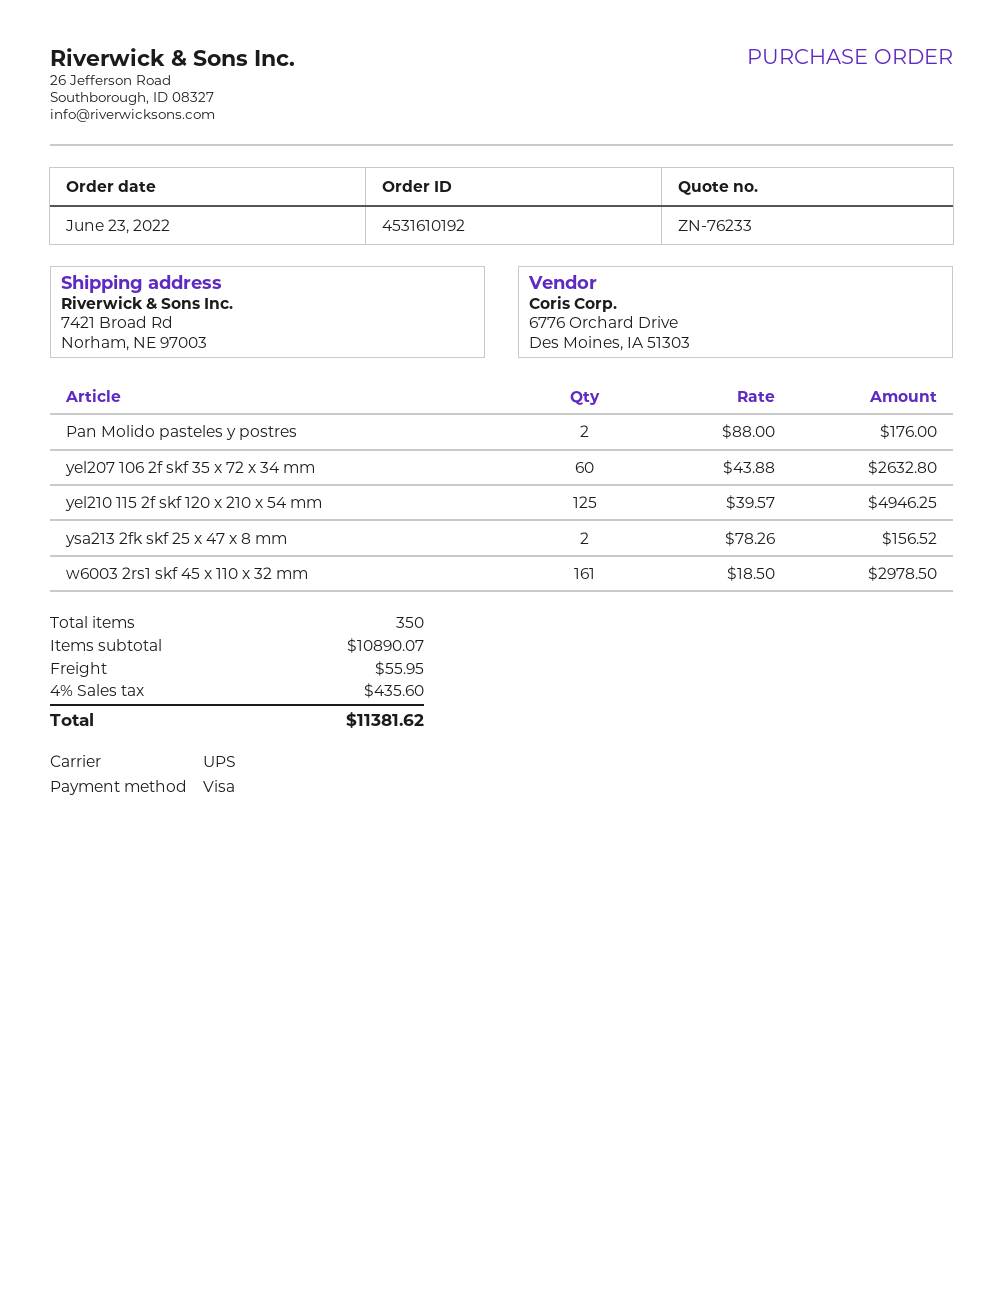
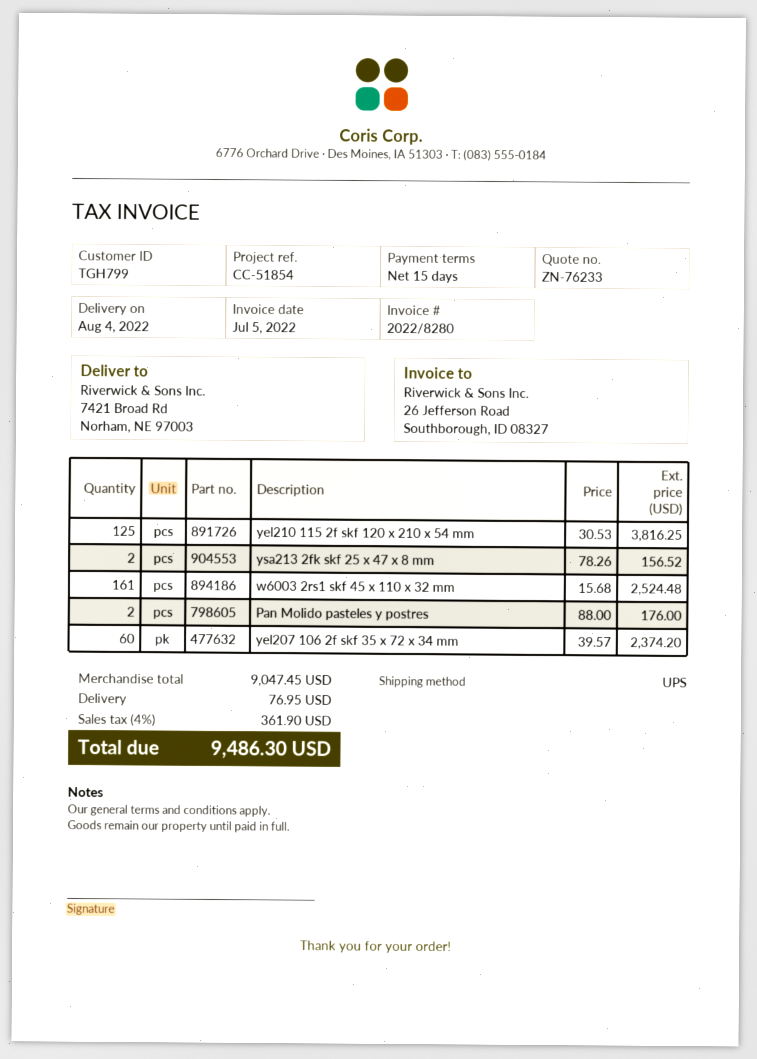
yel207 106 2f skf 35 x 72 x 34 mm: 60 x 43.88 = 2632.80 -> 60 x 39.57 = 2374.20
yel210 115 2f skf 120 x 210 x 54 mm: 125 x 39.57 = 4946.25 -> 125 x 30.53 = 3816.25
w6003 2rs1 skf 45 x 110 x 32 mm: 161 x 18.50 = 2978.50 -> 161 x 15.68 = 2524.48
subtotal: 10890.07 -> 9047.45
shipping: 55.95 -> 76.95
tax: 4% = 435.60 -> 4% = 361.90
total: 11381.62 -> 9486.30

